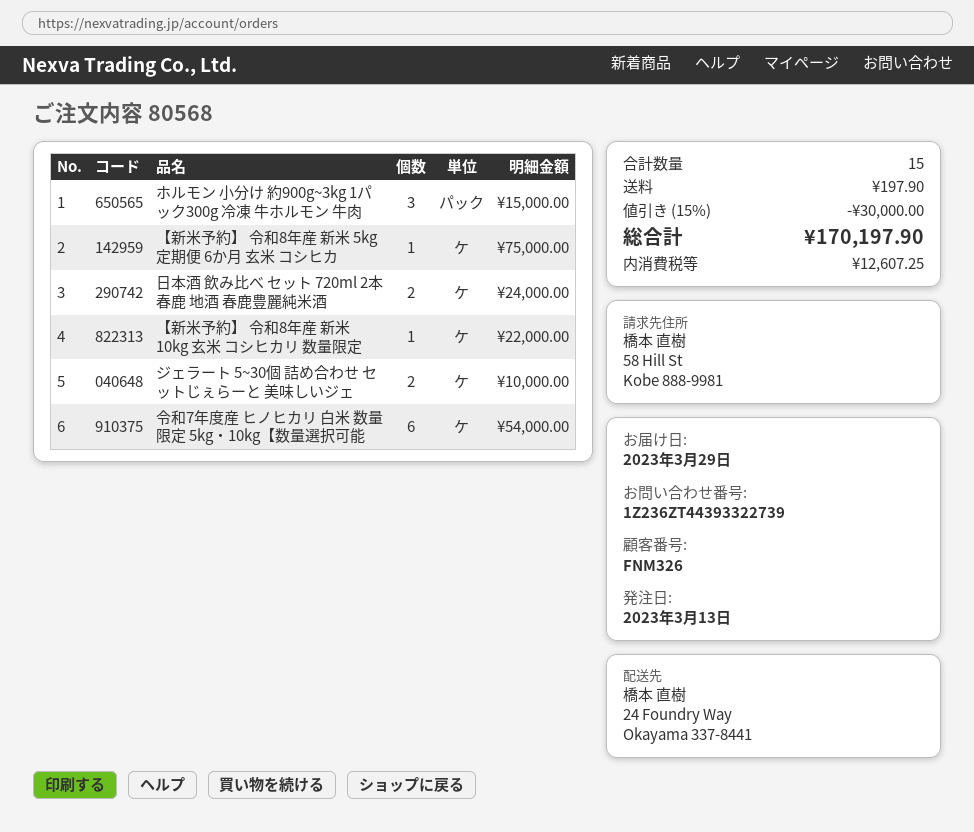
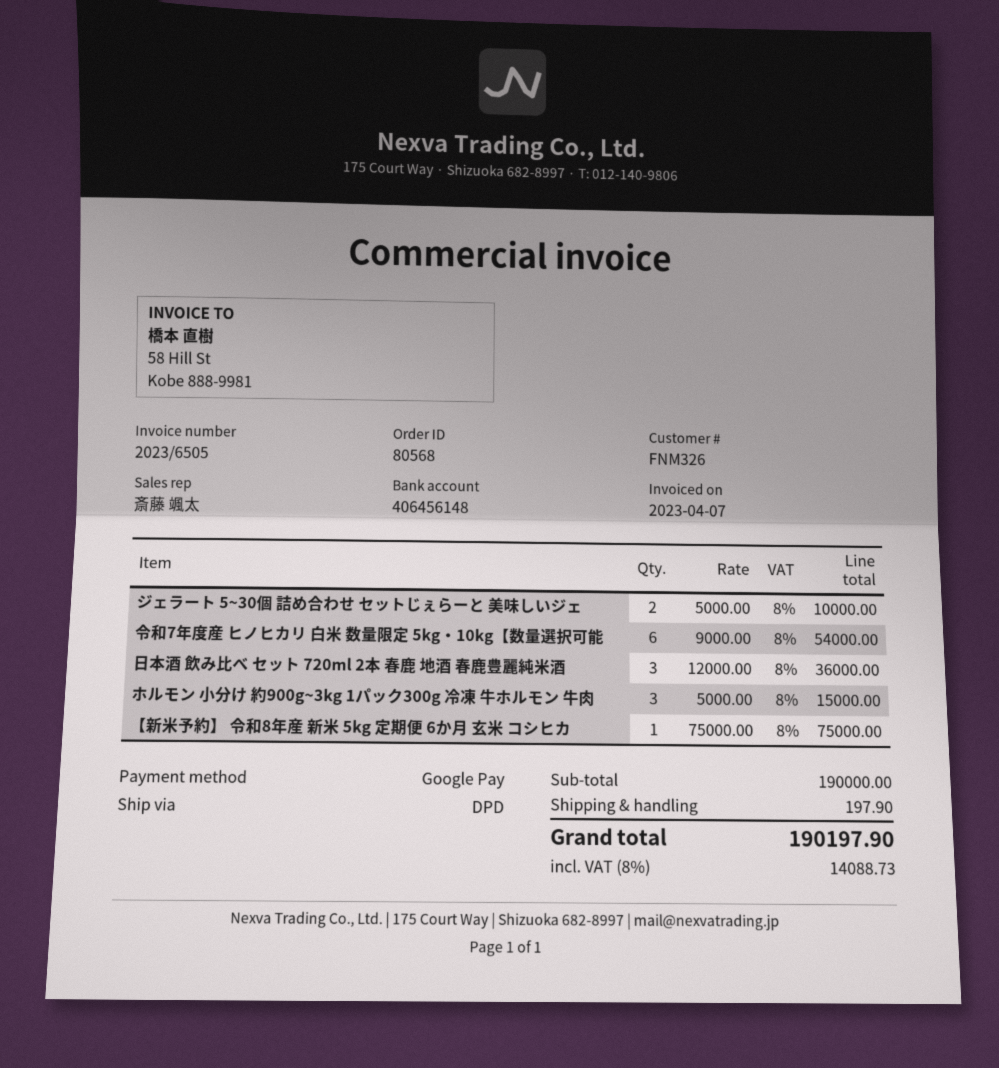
日本酒 飲み比べ セット 720ml 2本 春鹿 地酒 春鹿豊麗純米酒: 2 for 24000.00 -> 3 for 36000.00
【新米予約】 令和8年産 新米 10kg 玄米 コシヒカリ 数量限定: 1 for 22000.00 -> none
discount: 15% = 30000.00 -> none
tax: 12607.25 -> 14088.73
total: 170197.90 -> 190197.90

